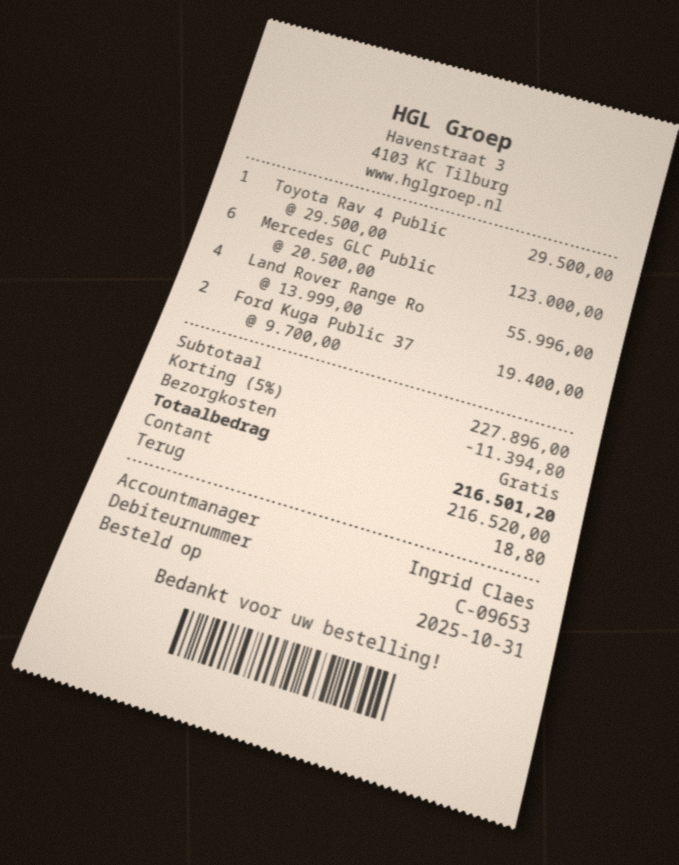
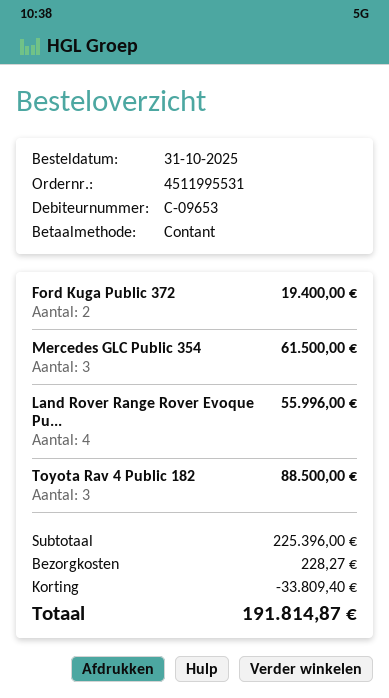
Toyota Rav 4 Public: 1 for 29500.00 -> 3 for 88500.00
Mercedes GLC Public: 6 for 123000.00 -> 3 for 61500.00
subtotal: 227896.00 -> 225396.00
discount: 11394.80 -> 33809.40
shipping: 0.00 -> 228.27
total: 216501.20 -> 191814.87

